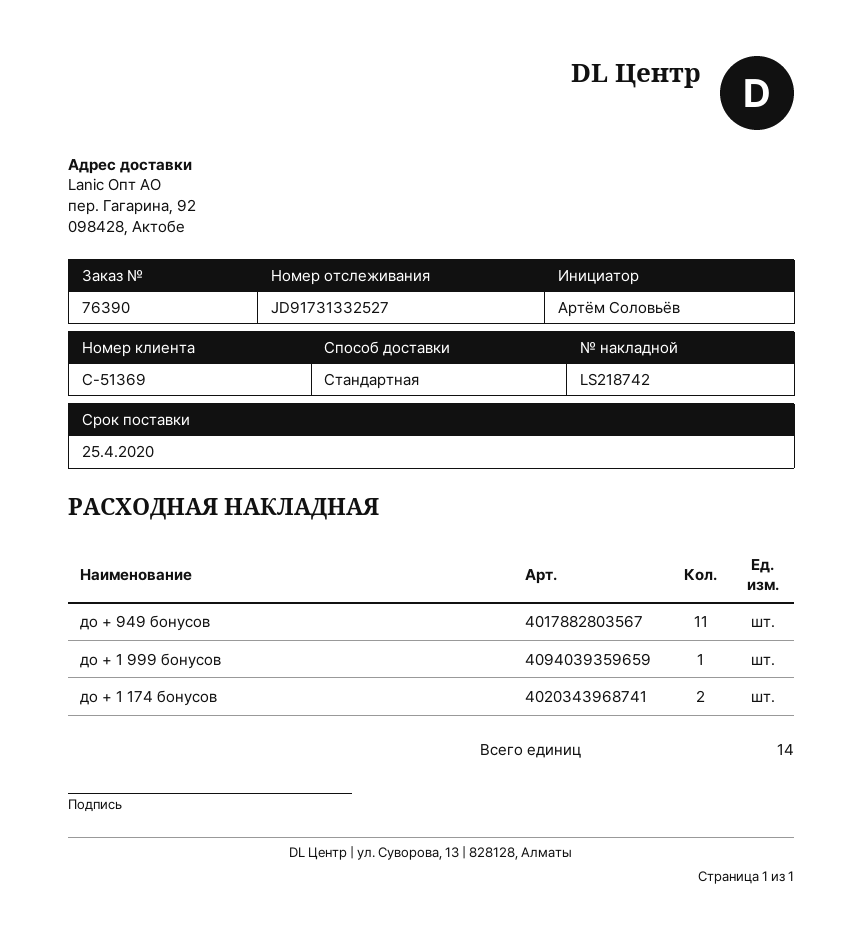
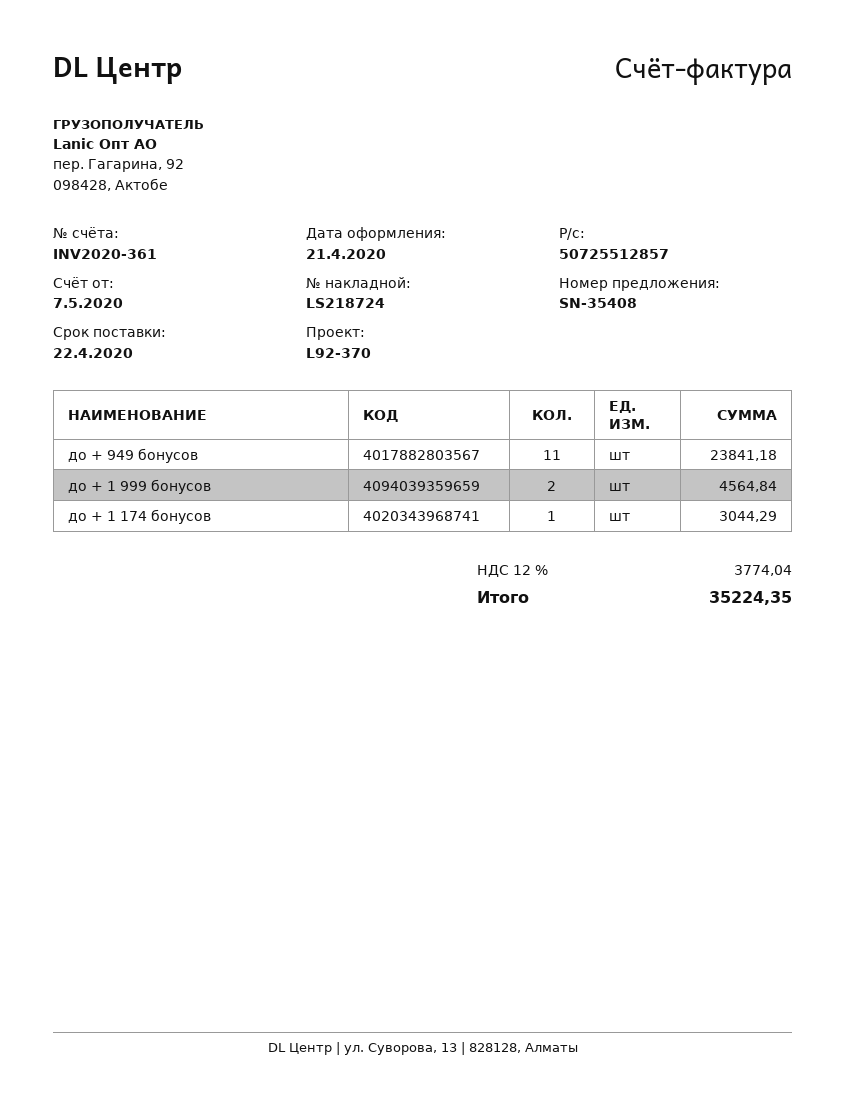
delivery note number: LS218742 -> LS218724
delivery date: 2020-04-25 -> 2020-04-22
до + 1 999 бонусов: 1 -> 2
до + 1 174 бонусов: 2 -> 1

